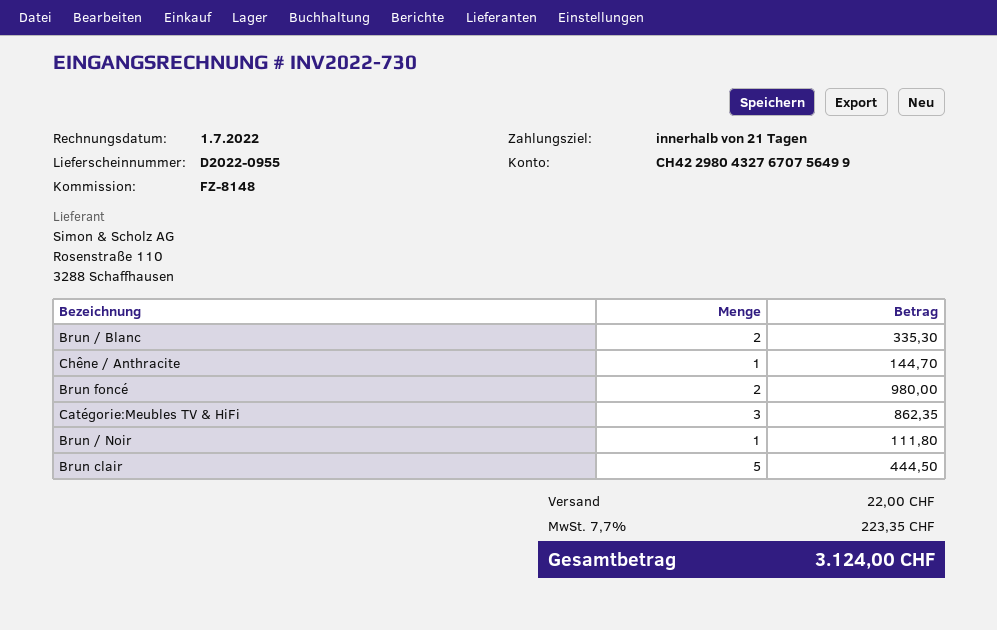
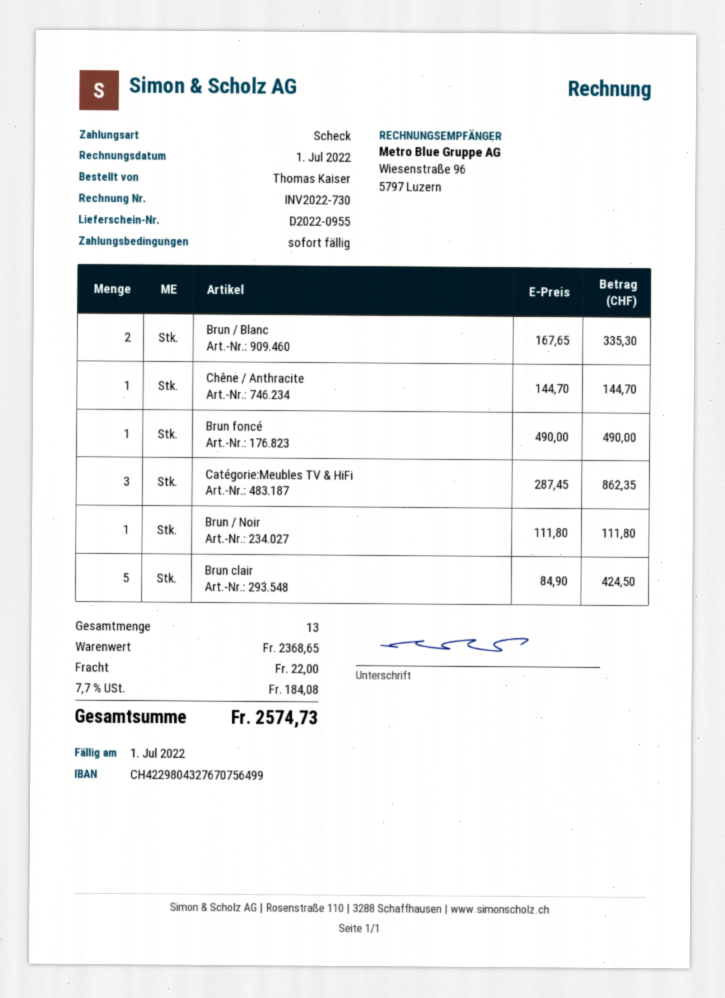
payment terms: 21 days -> on receipt
Brun foncé: 2 for 980.00 -> 1 for 490.00
Brun clair: 5 for 444.50 -> 5 for 424.50
tax: 7.7% = 223.35 -> 7.7% = 184.08
total: 3124.00 -> 2574.73

